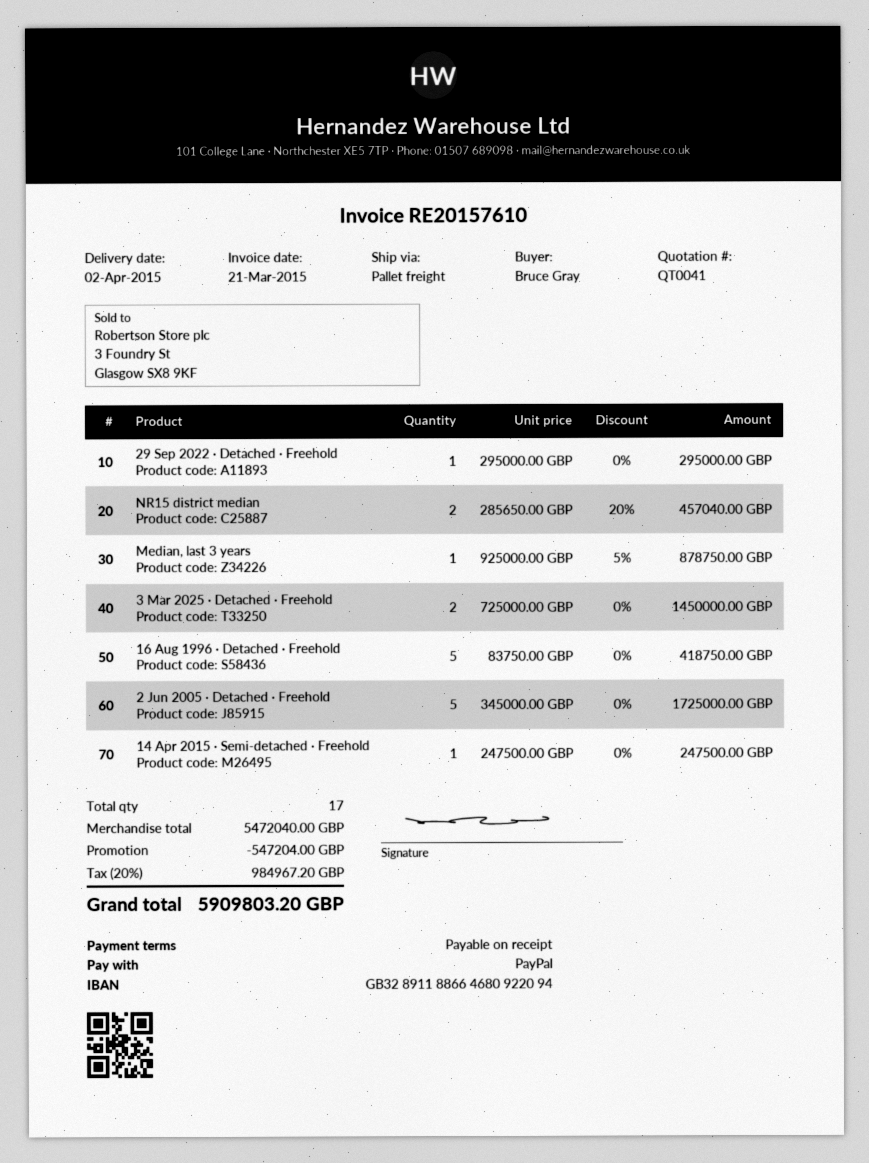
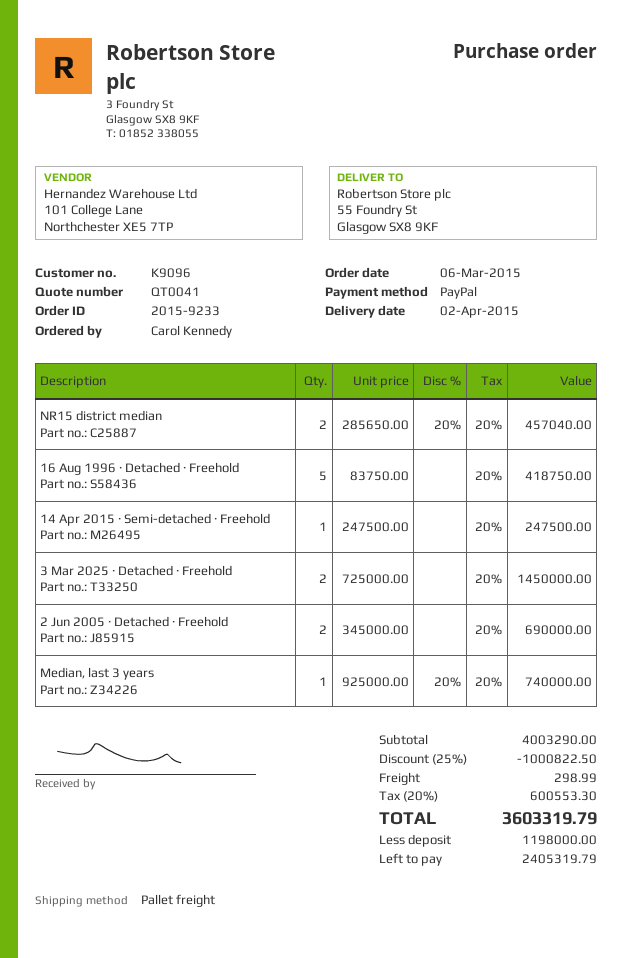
ordered by: Bruce Gray -> Carol Kennedy
29 Sep 2022 · Detached · Freehold: 1 x 295000.00 = 295000.00 -> none
Median, last 3 years: 1 x 925000.00 - 5% = 878750.00 -> 1 x 925000.00 - 20% = 740000.00
2 Jun 2005 · Detached · Freehold: 5 x 345000.00 = 1725000.00 -> 2 x 345000.00 = 690000.00
subtotal: 5472040.00 -> 4003290.00
discount: 547204.00 -> 1000822.50
shipping: none -> 298.99
tax: 20% = 984967.20 -> 20% = 600553.30
total: 5909803.20 -> 3603319.79

